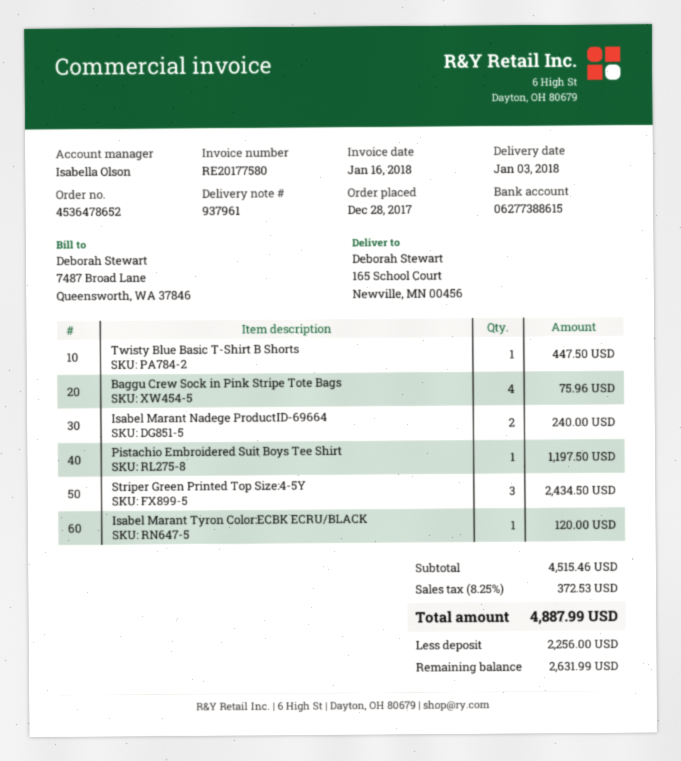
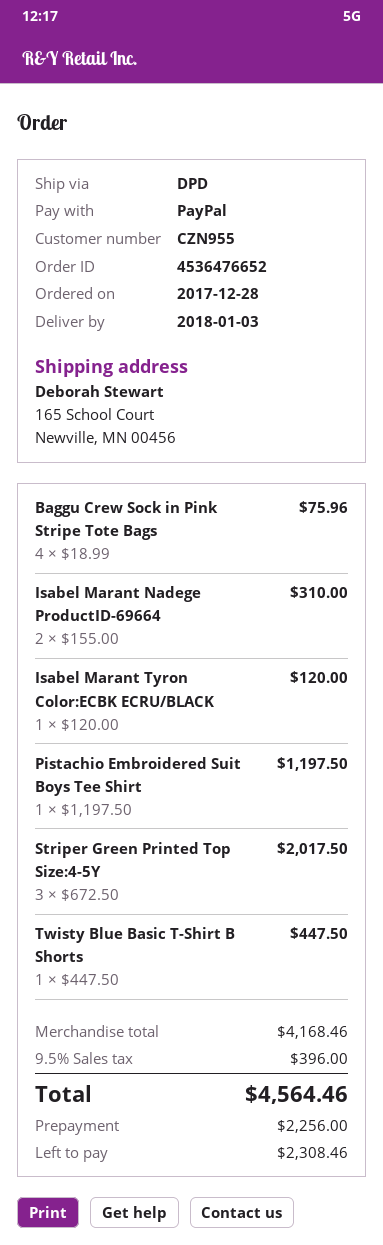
order number: 4536478652 -> 4536476652
Isabel Marant Nadege ProductID-69664: 2 for 240.00 -> 2 for 310.00
Striper Green Printed Top Size:4-5Y: 3 for 2434.50 -> 3 for 2017.50
subtotal: 4515.46 -> 4168.46
tax: 8.25% = 372.53 -> 9.5% = 396.00
total: 4887.99 -> 4564.46
balance: 2631.99 -> 2308.46

